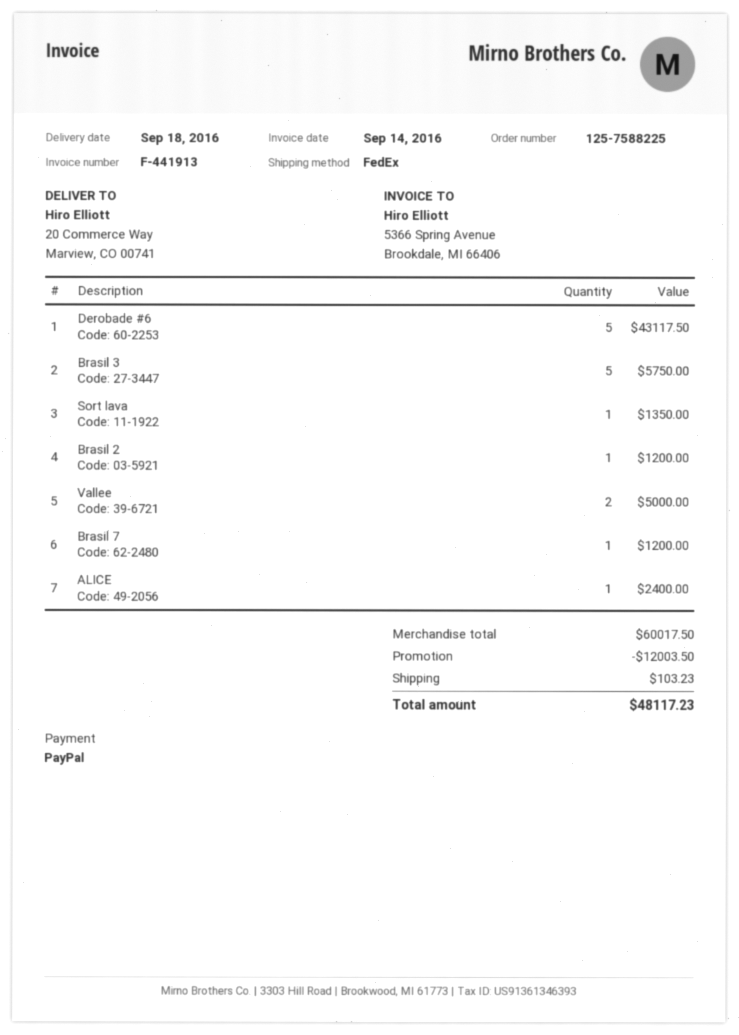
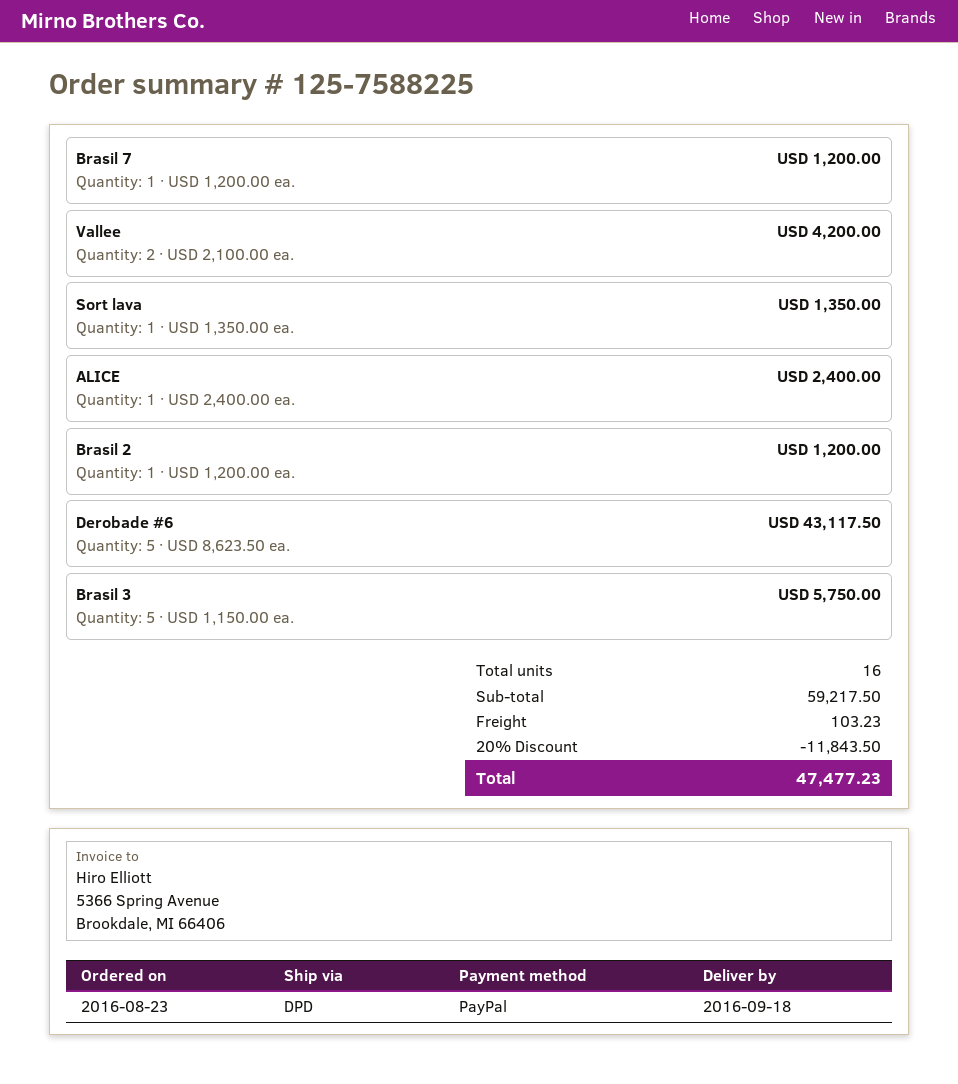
shipping method: FedEx -> DPD
Vallee: 2 for 5000.00 -> 2 for 4200.00
subtotal: 60017.50 -> 59217.50
discount: 12003.50 -> 11843.50
total: 48117.23 -> 47477.23

